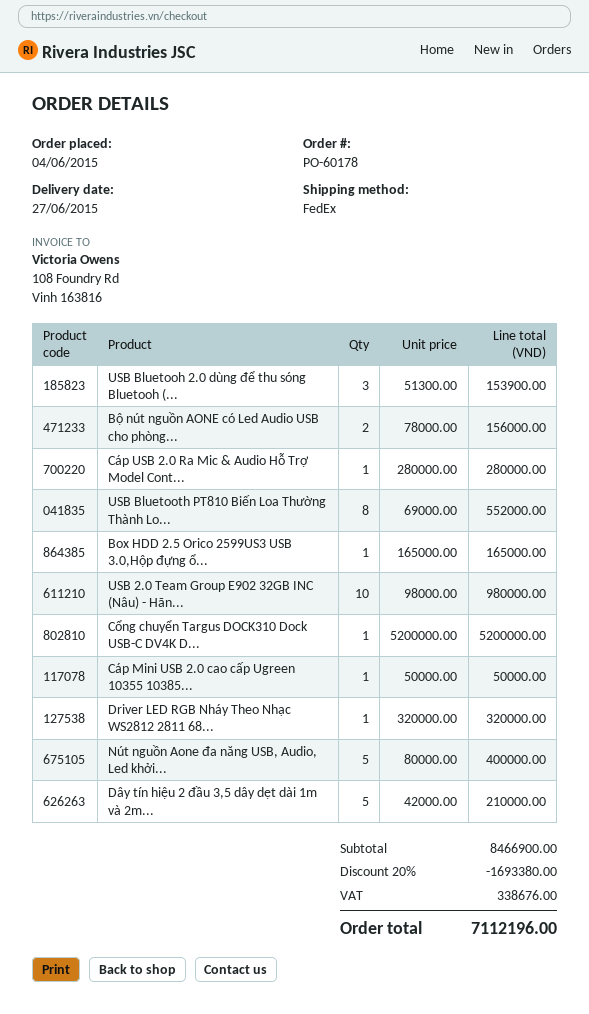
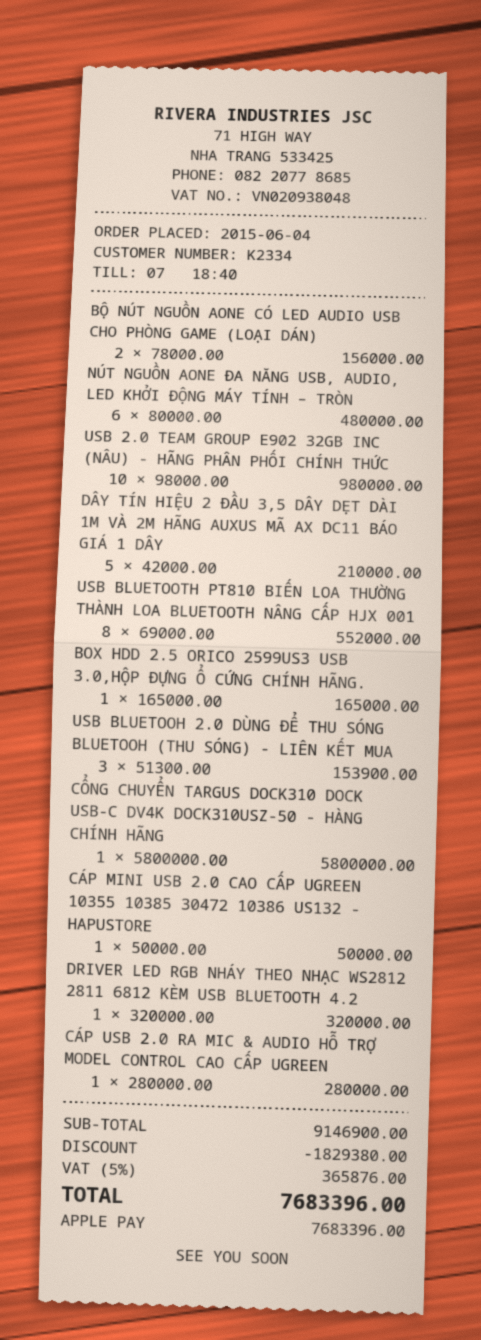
Cổng chuyển Targus DOCK310 Dock USB-C DV4K D...: 1 x 5200000.00 = 5200000.00 -> 1 x 5800000.00 = 5800000.00
Nút nguồn Aone đa năng USB, Audio, Led khởi...: 5 x 80000.00 = 400000.00 -> 6 x 80000.00 = 480000.00
subtotal: 8466900.00 -> 9146900.00
discount: 1693380.00 -> 1829380.00
tax: 338676.00 -> 365876.00
total: 7112196.00 -> 7683396.00

